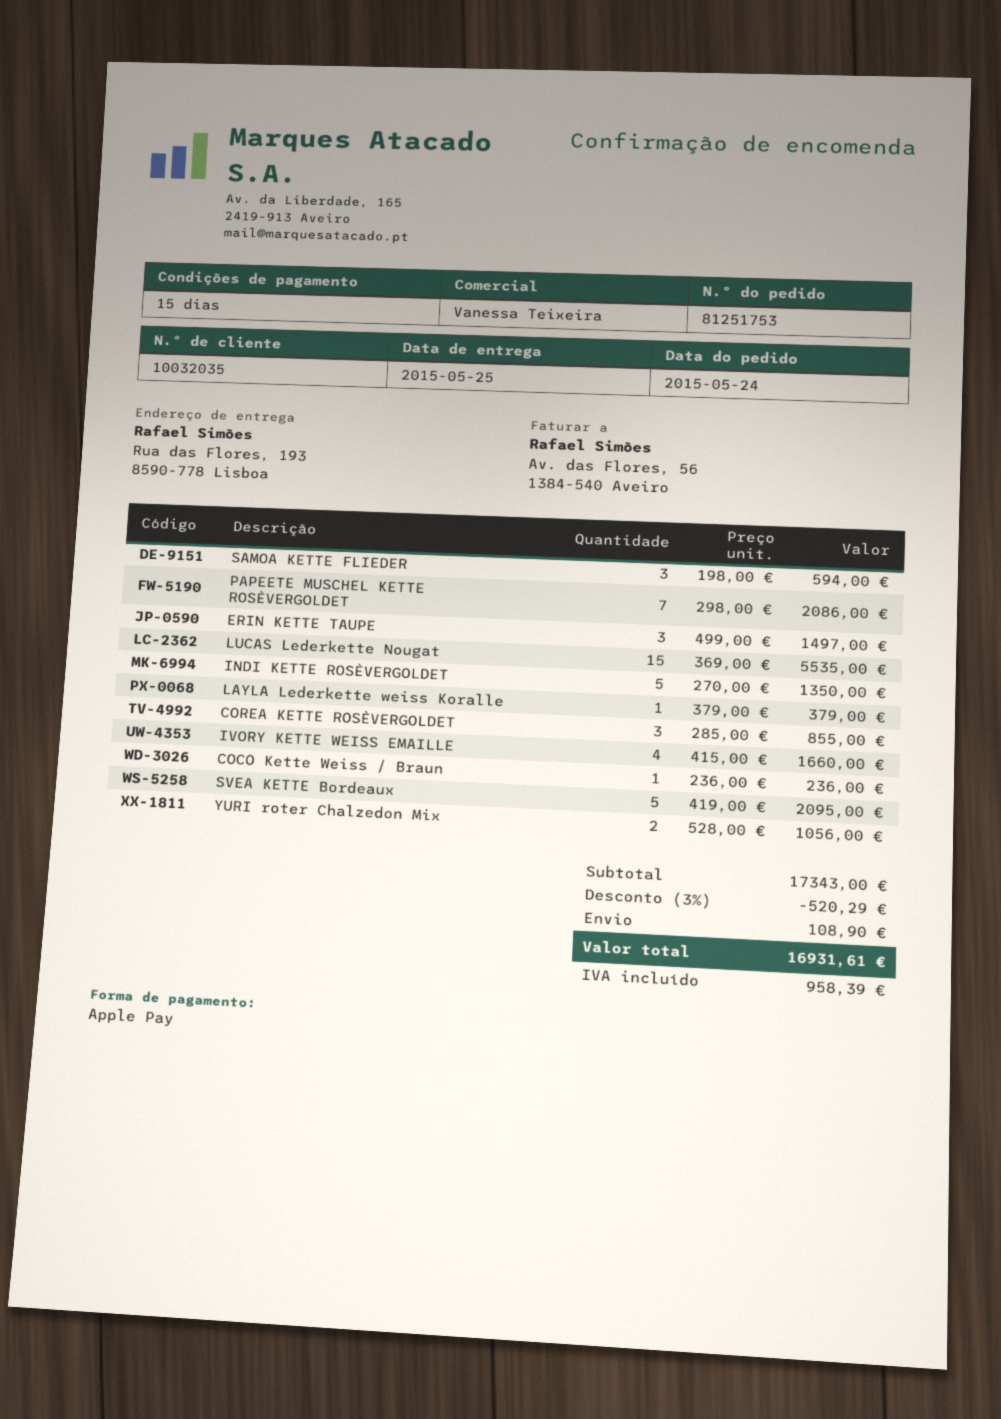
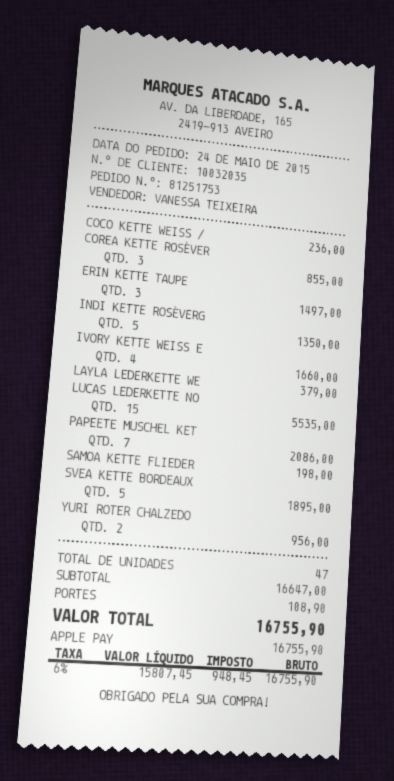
SAMOA KETTE FLIEDER: 3 for 594.00 -> 1 for 198.00
SVEA KETTE Bordeaux: 5 for 2095.00 -> 5 for 1895.00
YURI roter Chalzedon Mix: 2 for 1056.00 -> 2 for 956.00
subtotal: 17343.00 -> 16647.00
discount: 3% = 520.29 -> none
tax: 958.39 -> 948.45
total: 16931.61 -> 16755.90

